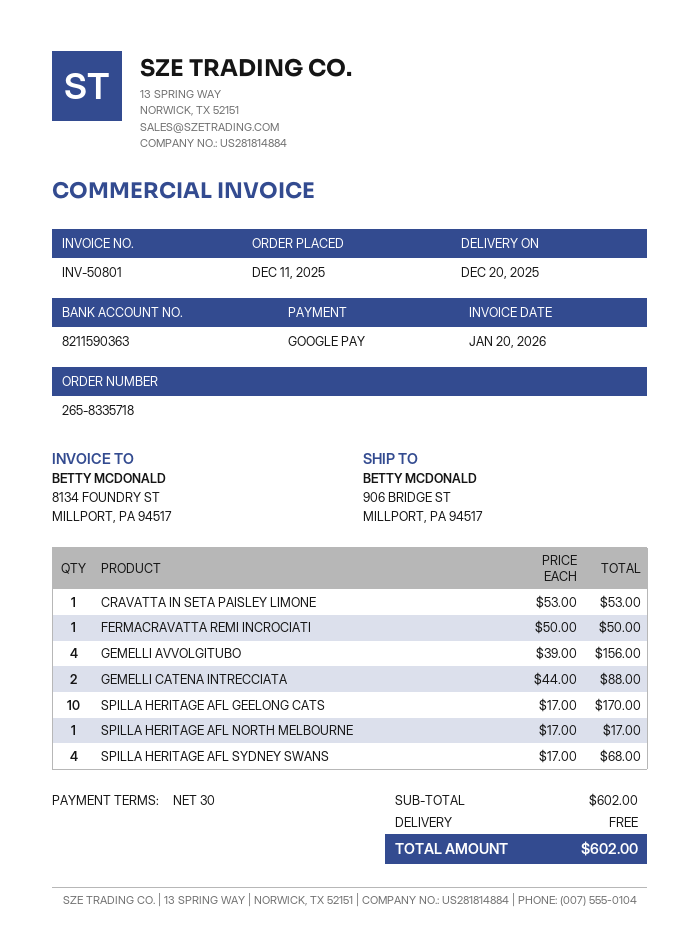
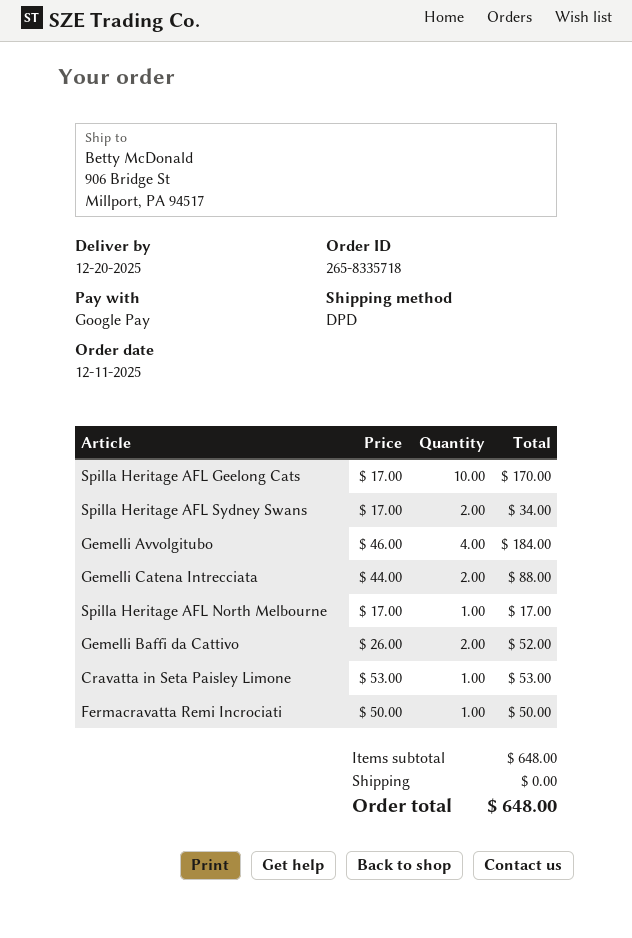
GEMELLI AVVOLGITUBO: 4 x 39.00 = 156.00 -> 4 x 46.00 = 184.00
SPILLA HERITAGE AFL SYDNEY SWANS: 4 x 17.00 = 68.00 -> 2 x 17.00 = 34.00
Gemelli Baffi da Cattivo: none -> 2 x 26.00 = 52.00
subtotal: 602.00 -> 648.00
total: 602.00 -> 648.00

